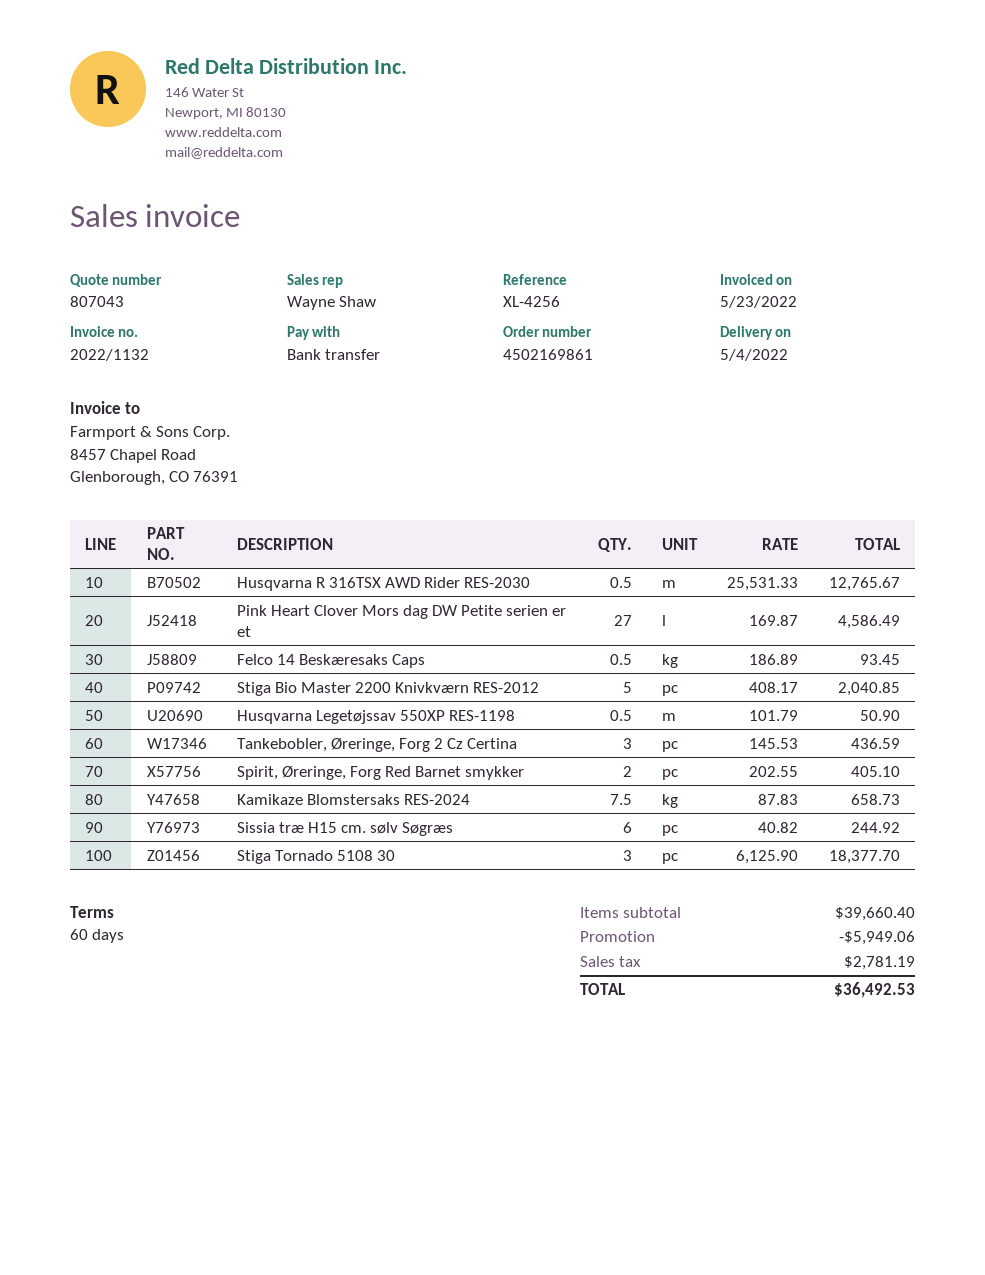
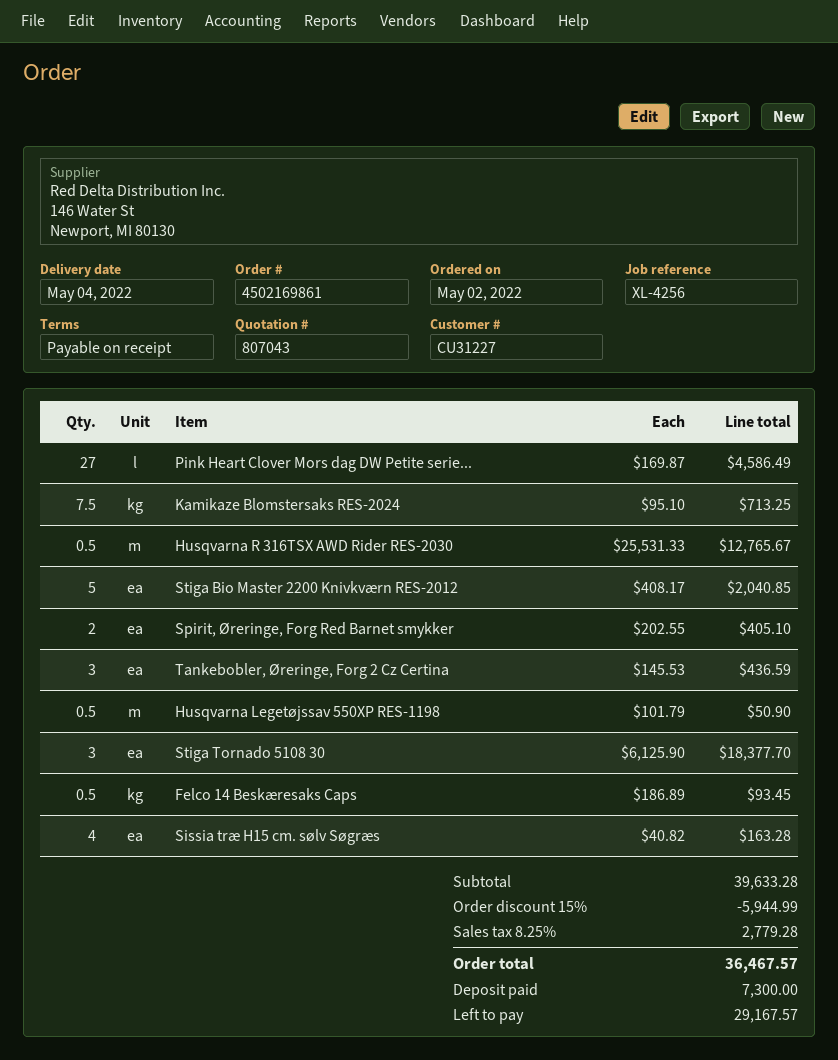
payment terms: 60 days -> on receipt
Kamikaze Blomstersaks RES-2024: 7.5 x 87.83 = 658.73 -> 7.5 x 95.10 = 713.25
Sissia træ H15 cm. sølv Søgræs: 6 x 40.82 = 244.92 -> 4 x 40.82 = 163.28
subtotal: 39660.40 -> 39633.28
discount: 5949.06 -> 5944.99
tax: 2781.19 -> 2779.28
total: 36492.53 -> 36467.57

